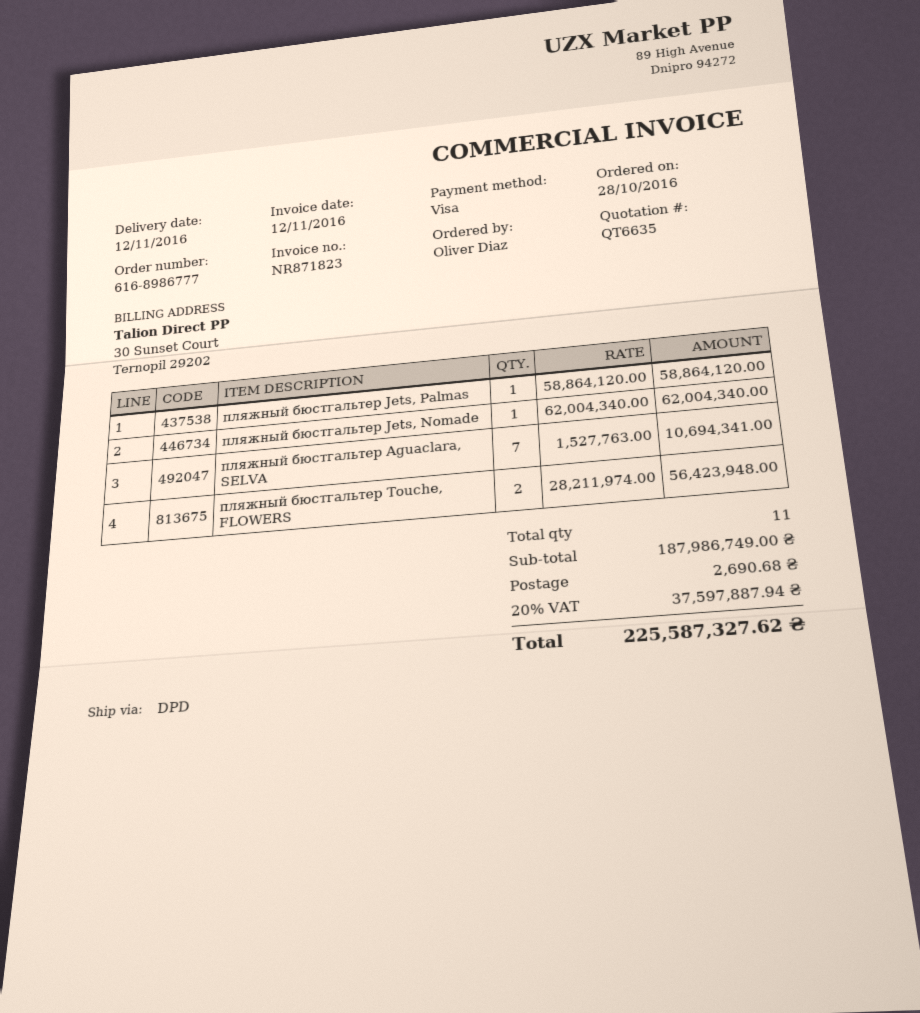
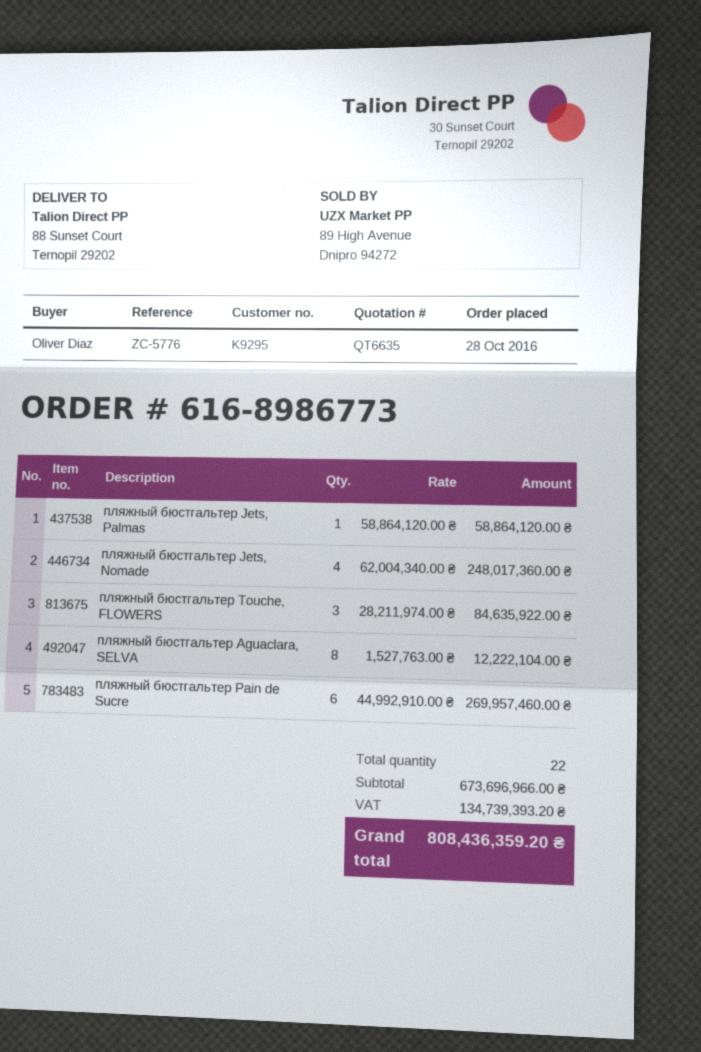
order number: 616-8986777 -> 616-8986773
пляжный бюстгальтер Jets, Nomade: 1 x 62004340.00 = 62004340.00 -> 4 x 62004340.00 = 248017360.00
пляжный бюстгальтер Aguaclara, SELVA: 7 x 1527763.00 = 10694341.00 -> 8 x 1527763.00 = 12222104.00
пляжный бюстгальтер Touche, FLOWERS: 2 x 28211974.00 = 56423948.00 -> 3 x 28211974.00 = 84635922.00
пляжный бюстгальтер Pain de Sucre: none -> 6 x 44992910.00 = 269957460.00
total quantity: 11 -> 22
subtotal: 187986749.00 -> 673696966.00
shipping: 2690.68 -> none
tax: 37597887.94 -> 134739393.20
total: 225587327.62 -> 808436359.20

